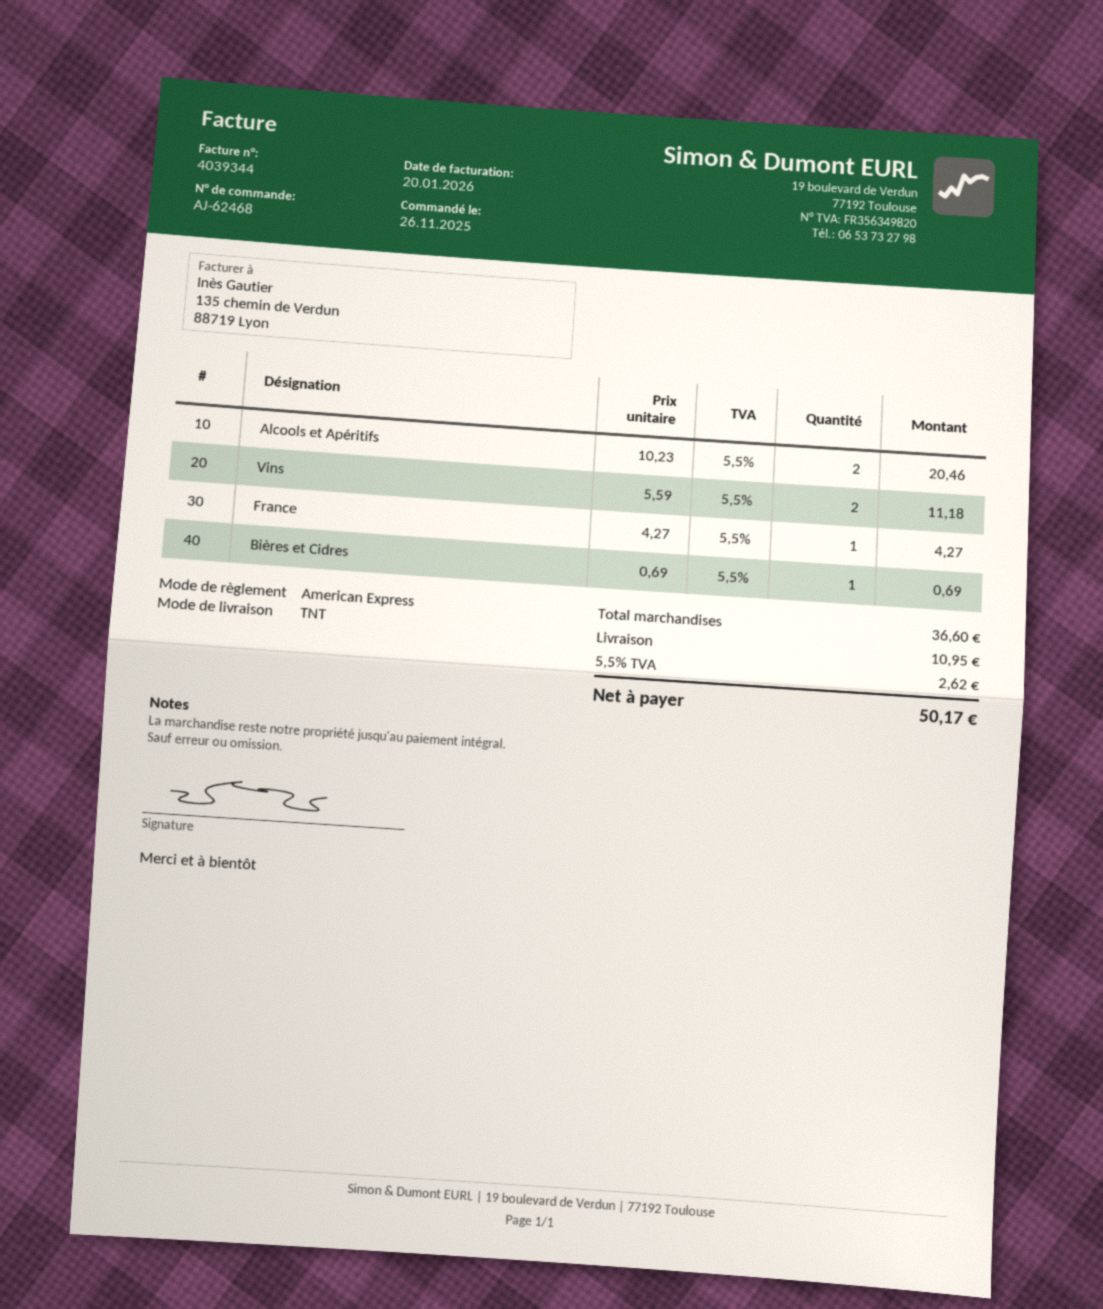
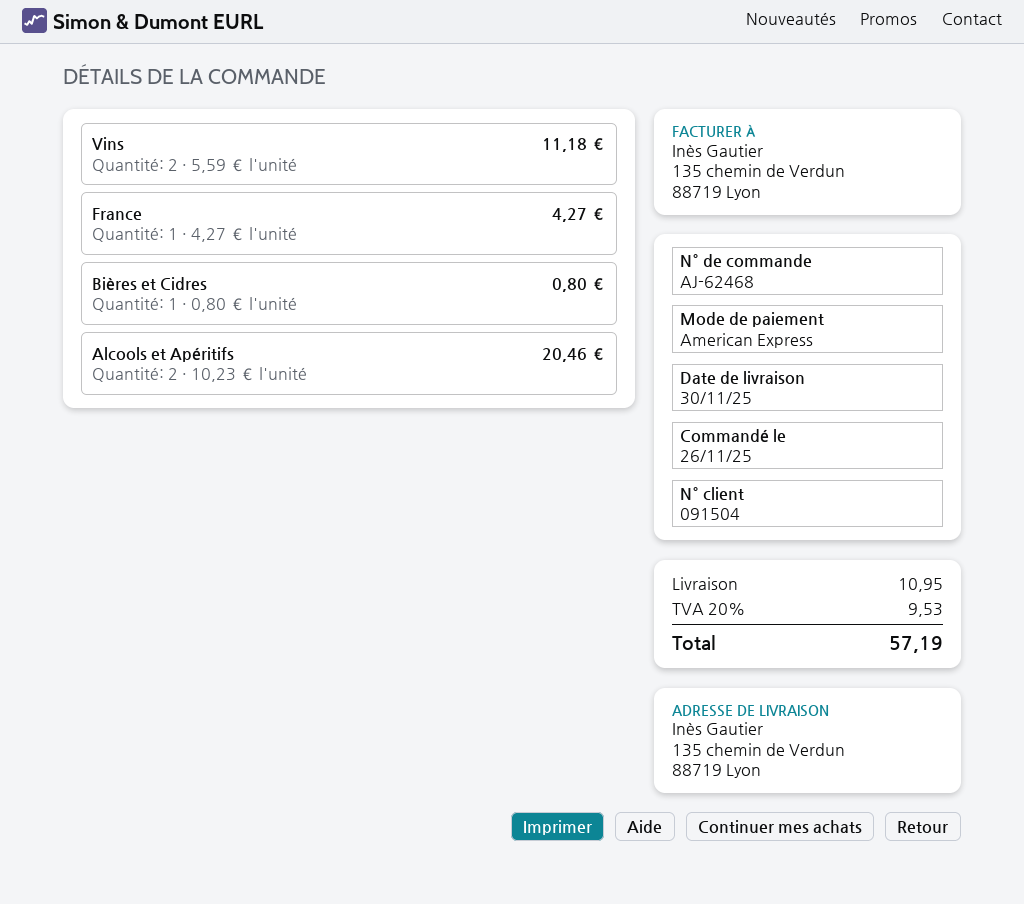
Bières et Cidres: 1 x 0.69 = 0.69 -> 1 x 0.80 = 0.80
tax: 5.5% = 2.62 -> 20% = 9.53
total: 50.17 -> 57.19

